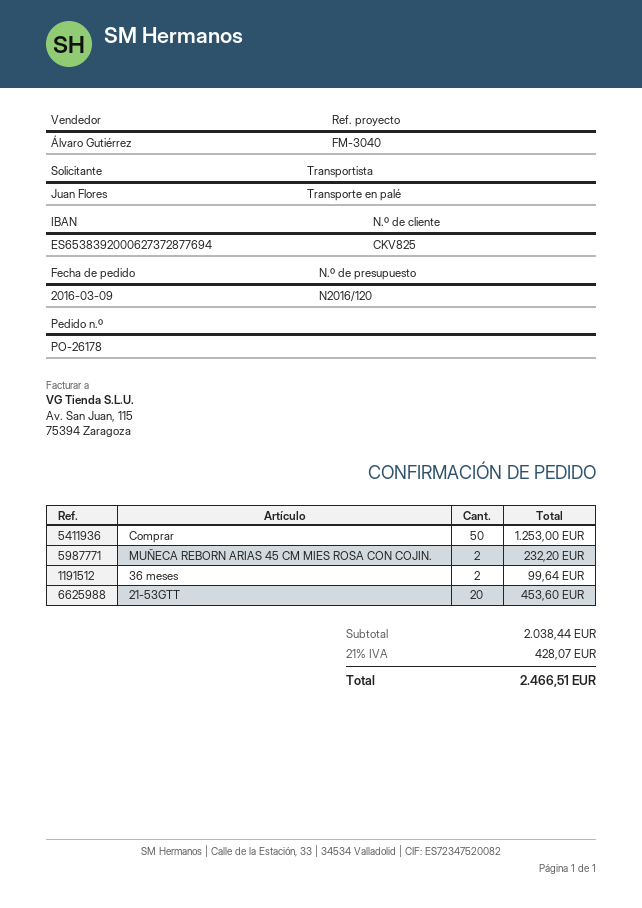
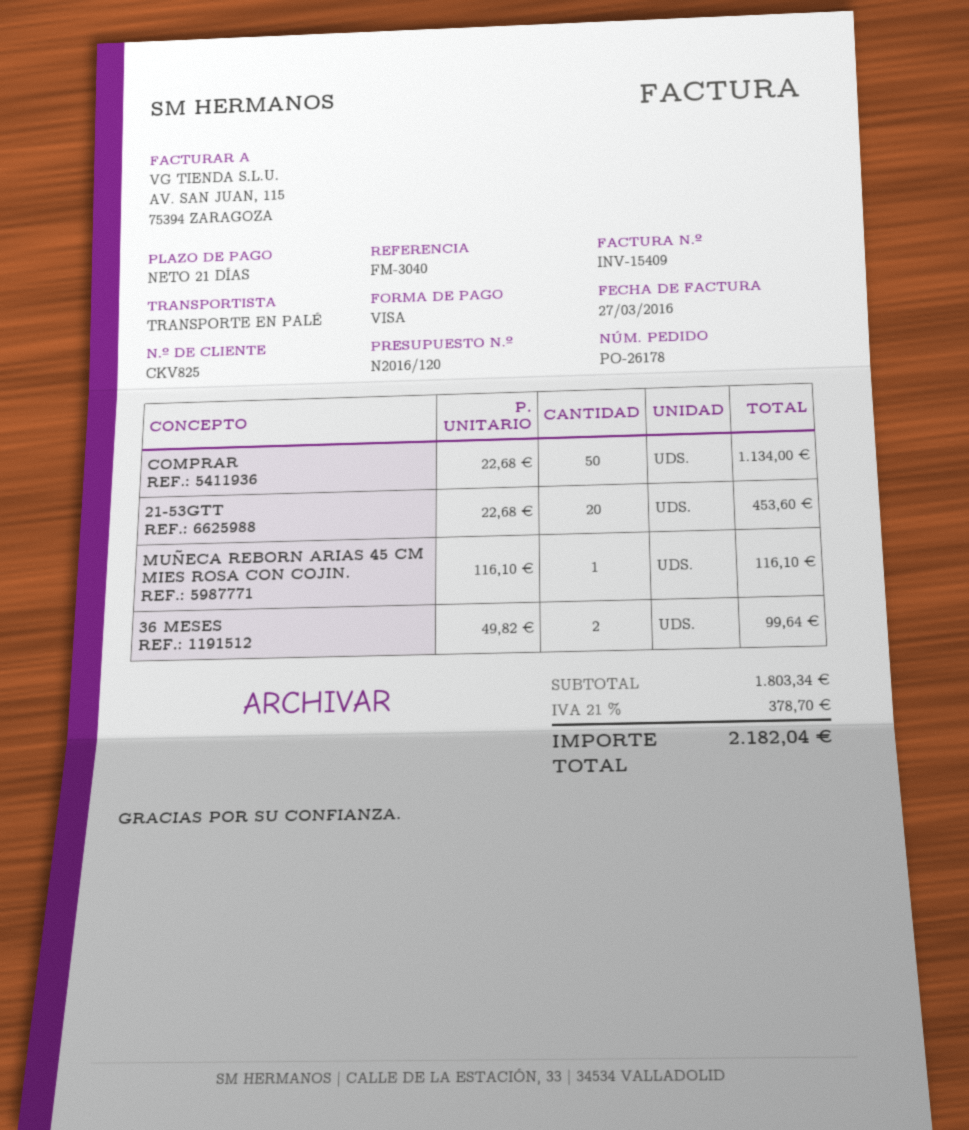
Comprar: 50 for 1253.00 -> 50 for 1134.00
MUÑECA REBORN ARIAS 45 CM MIES ROSA CON COJIN.: 2 for 232.20 -> 1 for 116.10
subtotal: 2038.44 -> 1803.34
tax: 21% = 428.07 -> 21% = 378.70
total: 2466.51 -> 2182.04

